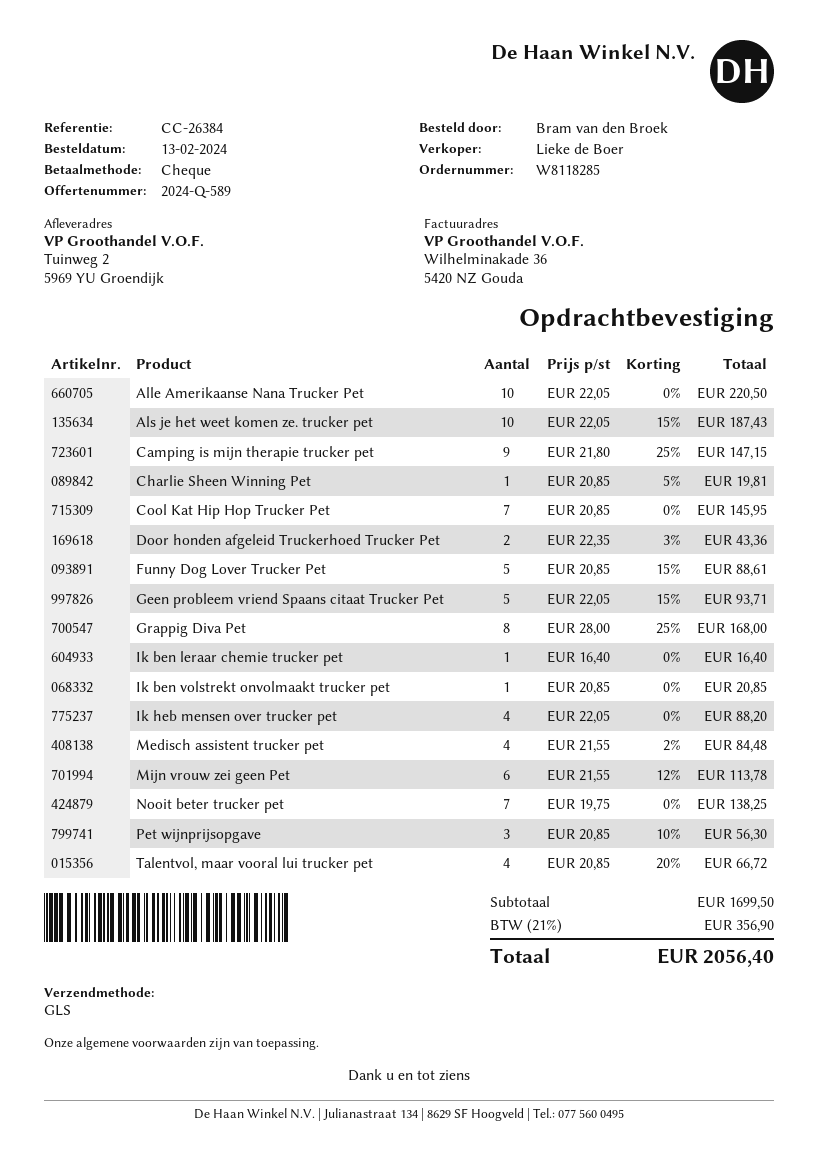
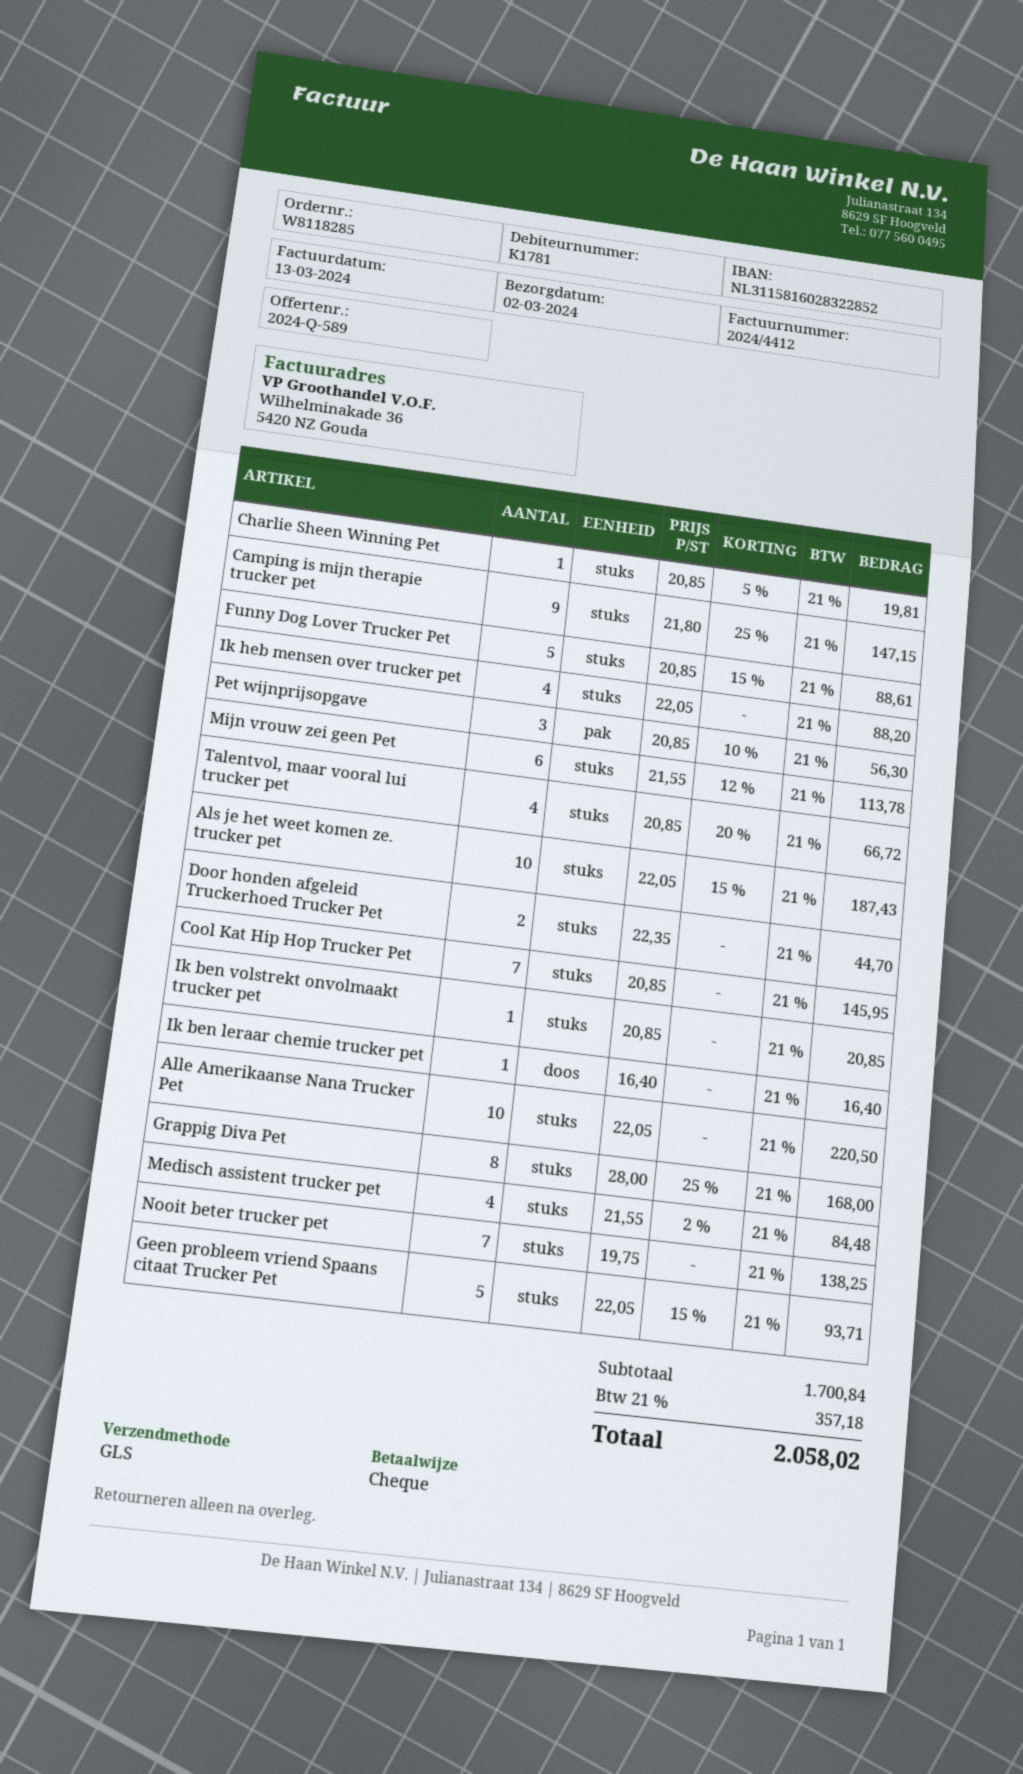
Door honden afgeleid Truckerhoed Trucker Pet: 2 x 22.35 - 3% = 43.36 -> 2 x 22.35 = 44.70
subtotal: 1699.50 -> 1700.84
tax: 21% = 356.90 -> 21% = 357.18
total: 2056.40 -> 2058.02

